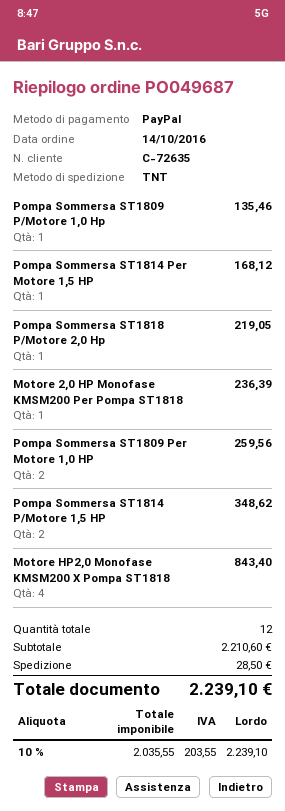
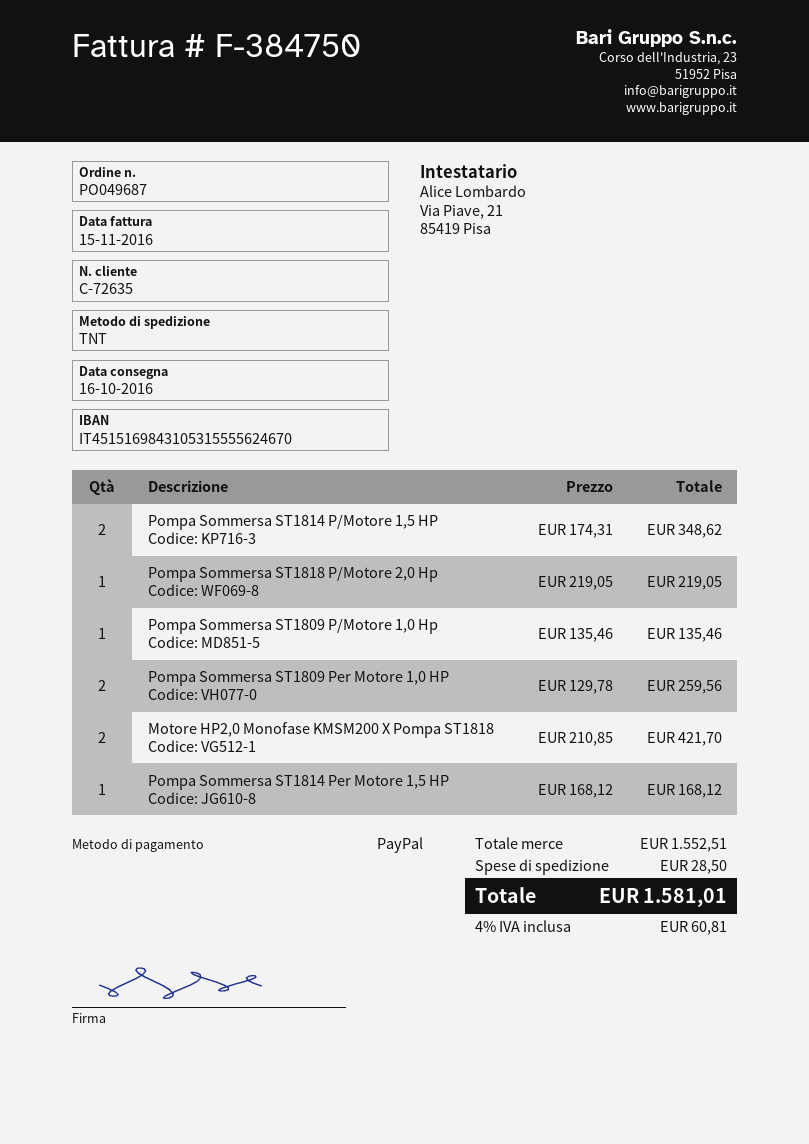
Motore 2,0 HP Monofase KMSM200 Per Pompa ST1818: 1 for 236.39 -> none
Motore HP2,0 Monofase KMSM200 X Pompa ST1818: 4 for 843.40 -> 2 for 421.70
subtotal: 2210.60 -> 1552.51
tax: 10% = 203.55 -> 4% = 60.81
total: 2239.10 -> 1581.01

